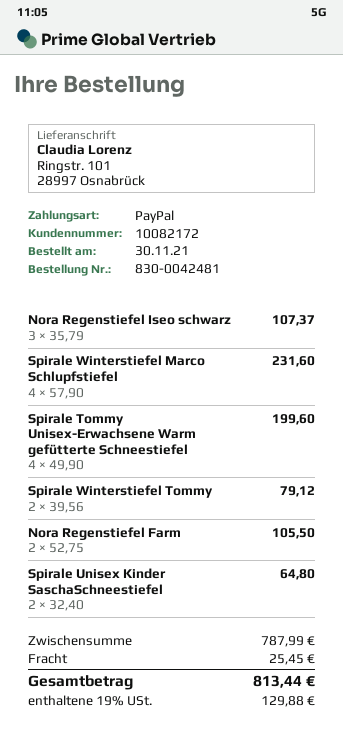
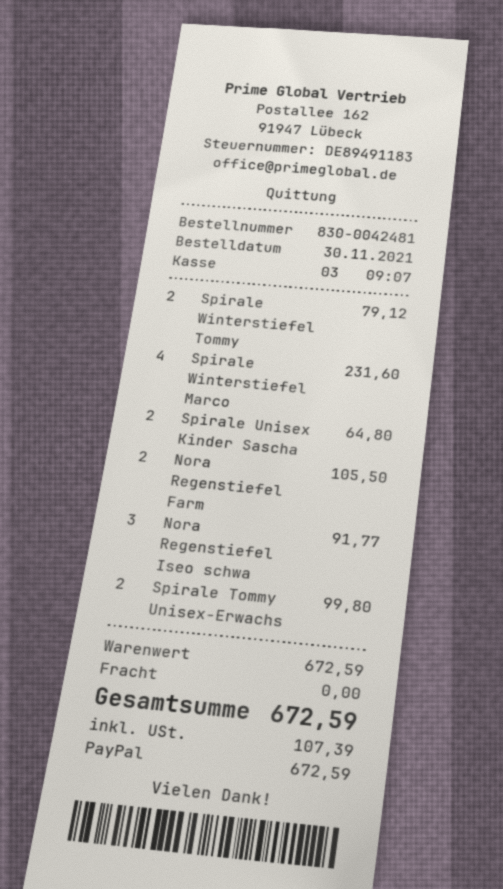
Nora Regenstiefel Iseo schwarz: 3 for 107.37 -> 3 for 91.77
Spirale Tommy Unisex-Erwachsene Warm gefütterte Schneestiefel: 4 for 199.60 -> 2 for 99.80
subtotal: 787.99 -> 672.59
shipping: 25.45 -> 0.00
tax: 129.88 -> 107.39
total: 813.44 -> 672.59

